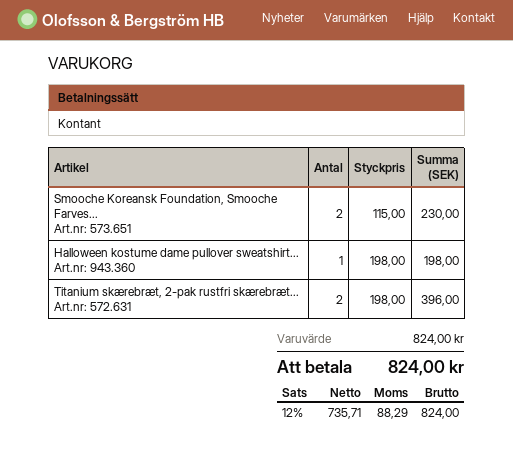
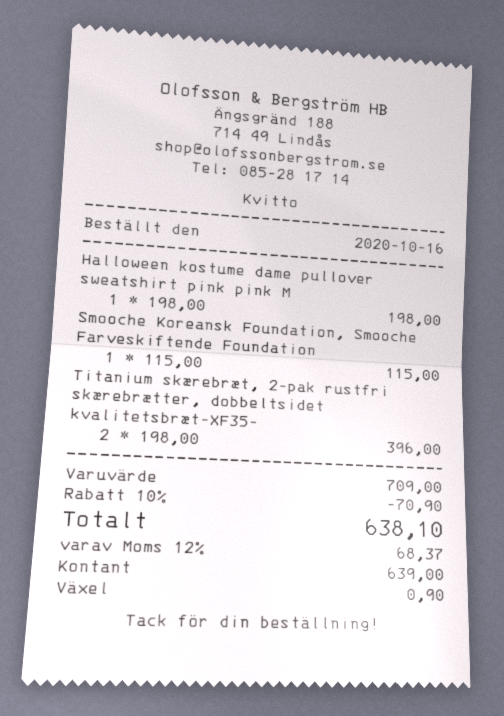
Smooche Koreansk Foundation, Smooche Farves...: 2 x 115.00 = 230.00 -> 1 x 115.00 = 115.00
subtotal: 824.00 -> 709.00
discount: none -> 10% = 70.90
tax: 12% = 88.29 -> 12% = 68.37
total: 824.00 -> 638.10

